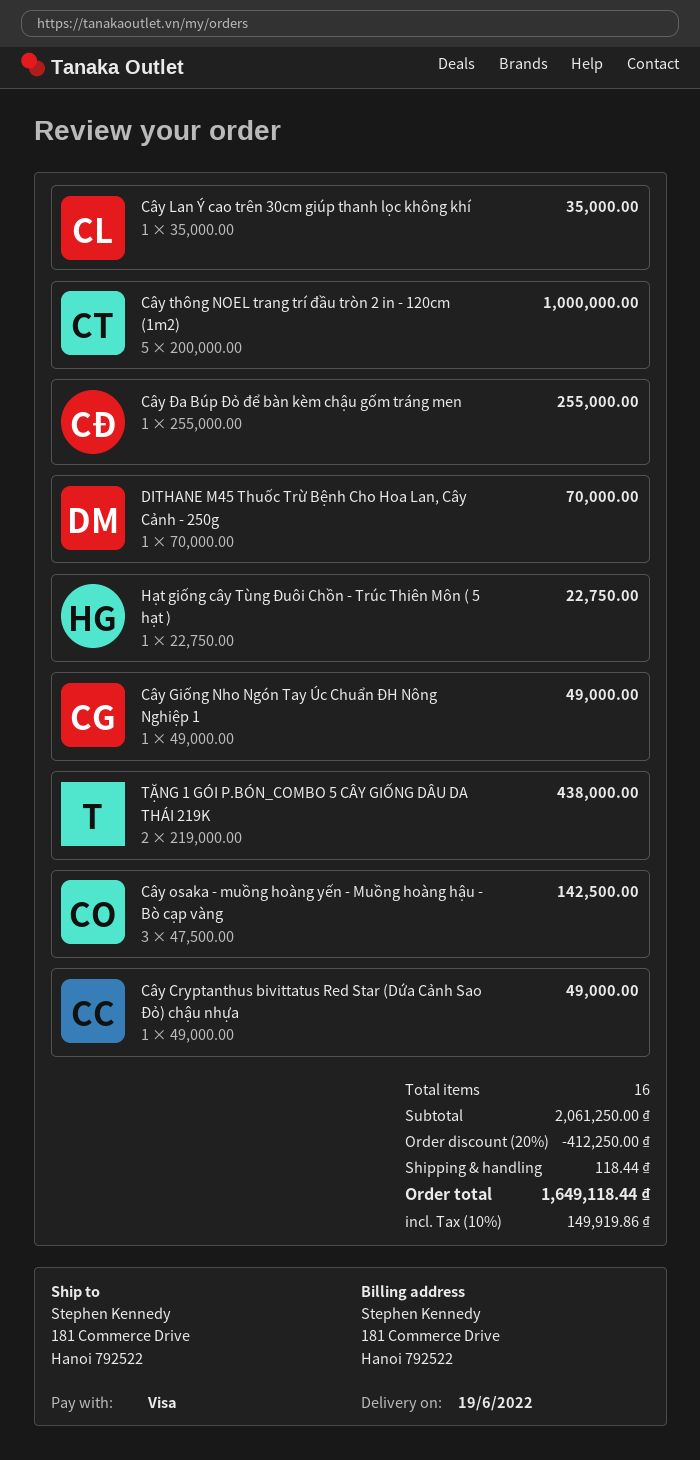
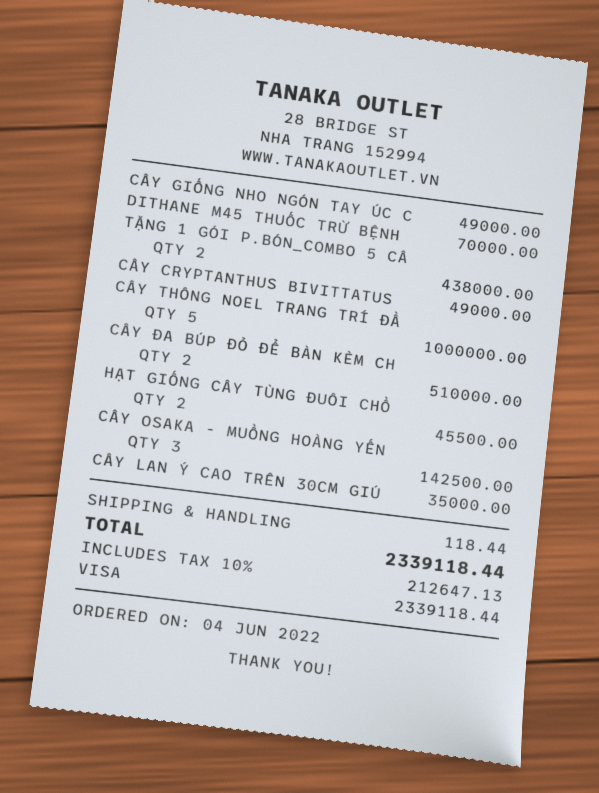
Cây Đa Búp Đỏ để bàn kèm chậu gốm tráng men: 1 for 255000.00 -> 2 for 510000.00
Hạt giống cây Tùng Đuôi Chồn - Trúc Thiên Môn ( 5 hạt ): 1 for 22750.00 -> 2 for 45500.00
discount: 20% = 412250.00 -> none
tax: 10% = 149919.86 -> 10% = 212647.13
total: 1649118.44 -> 2339118.44

